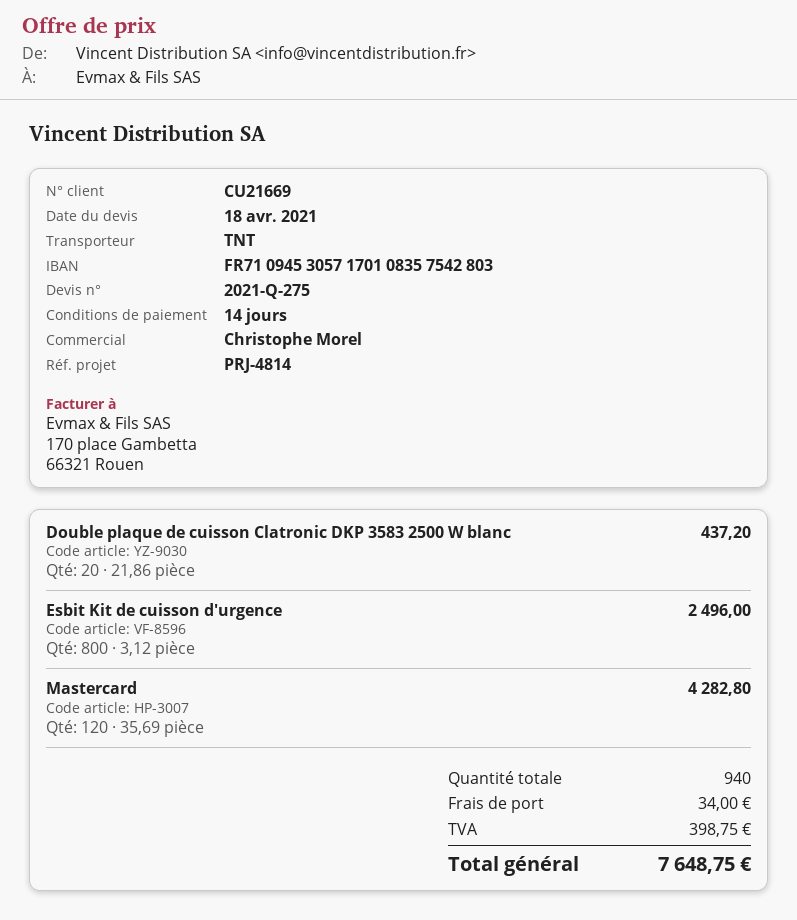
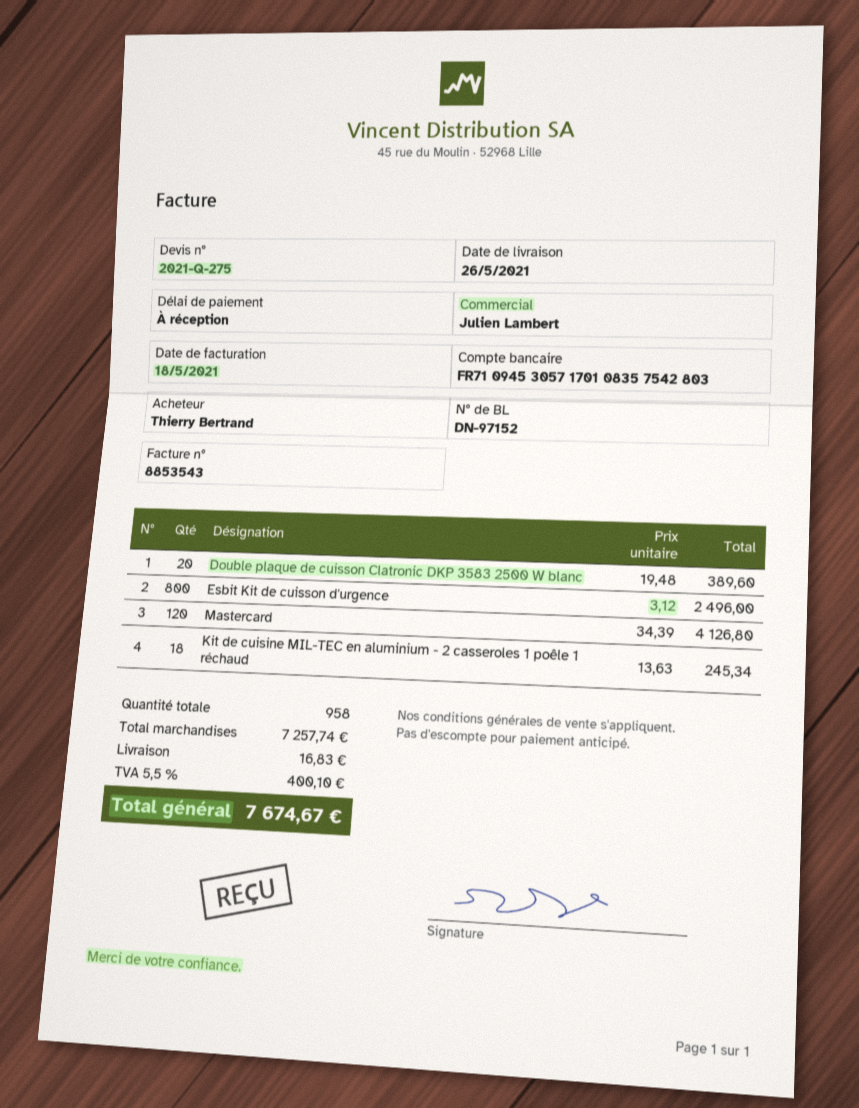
payment terms: 14 days -> on receipt
sales rep: Christophe Morel -> Julien Lambert
Double plaque de cuisson Clatronic DKP 3583 2500 W blanc: 20 x 21.86 = 437.20 -> 20 x 19.48 = 389.60
Mastercard: 120 x 35.69 = 4282.80 -> 120 x 34.39 = 4126.80
Kit de cuisine MIL-TEC en aluminium - 2 casseroles 1 poêle 1 réchaud: none -> 18 x 13.63 = 245.34
total quantity: 940 -> 958
shipping: 34.00 -> 16.83
tax: 398.75 -> 400.10
total: 7648.75 -> 7674.67

